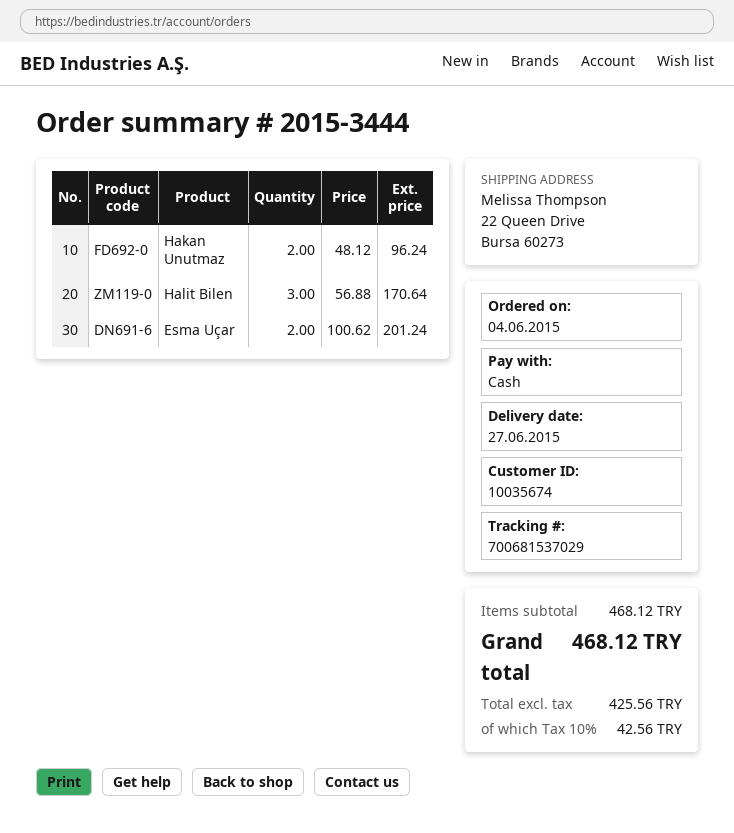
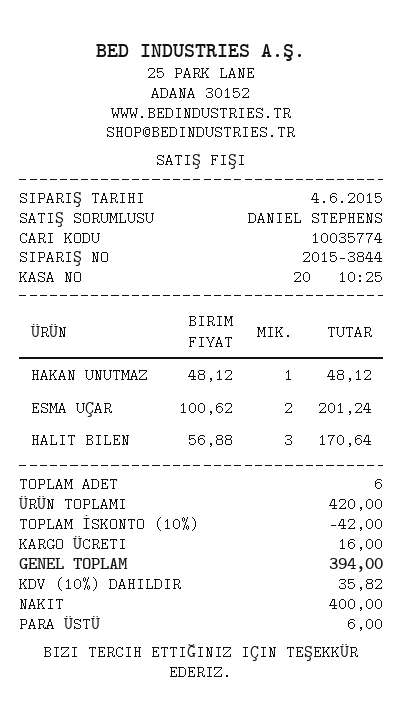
order number: 2015-3444 -> 2015-3844
customer number: 10035674 -> 10035774
Hakan Unutmaz: 2 x 48.12 = 96.24 -> 1 x 48.12 = 48.12
subtotal: 468.12 -> 420.00
discount: none -> 10% = 42.00
shipping: none -> 16.00
tax: 10% = 42.56 -> 10% = 35.82
total: 468.12 -> 394.00

